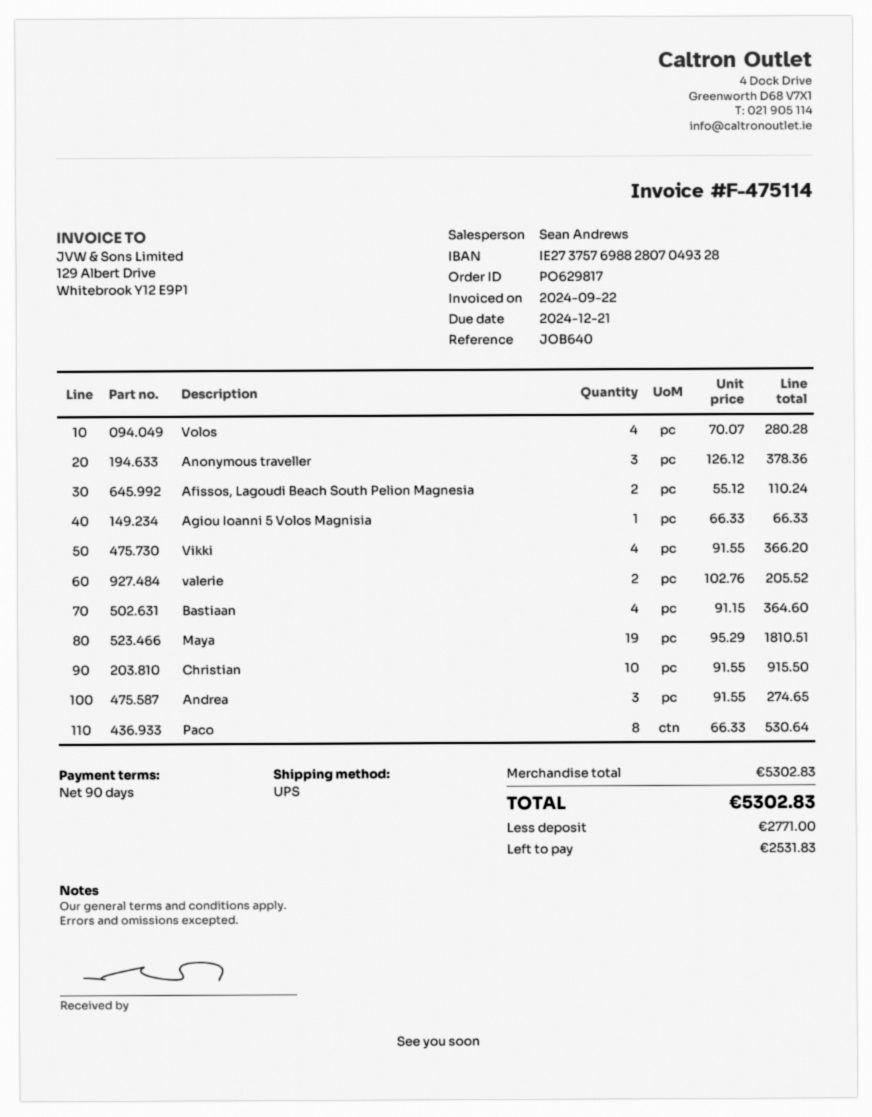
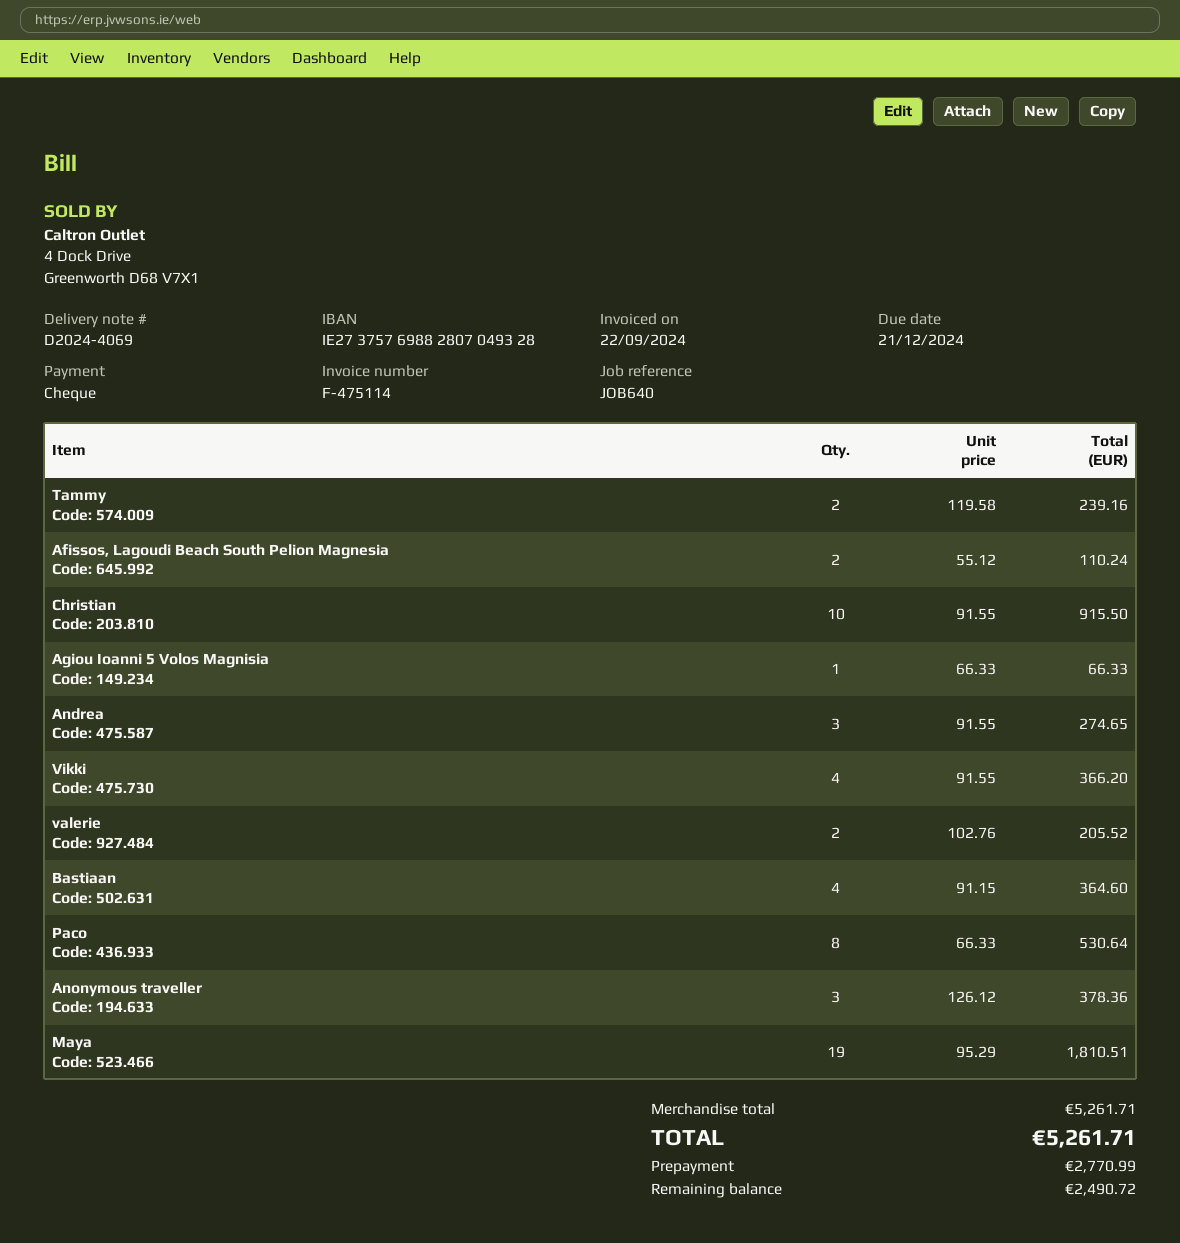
Volos: 4 x 70.07 = 280.28 -> none
Tammy: none -> 2 x 119.58 = 239.16
subtotal: 5302.83 -> 5261.71
total: 5302.83 -> 5261.71
deposit: 2771.00 -> 2770.99
balance: 2531.83 -> 2490.72

